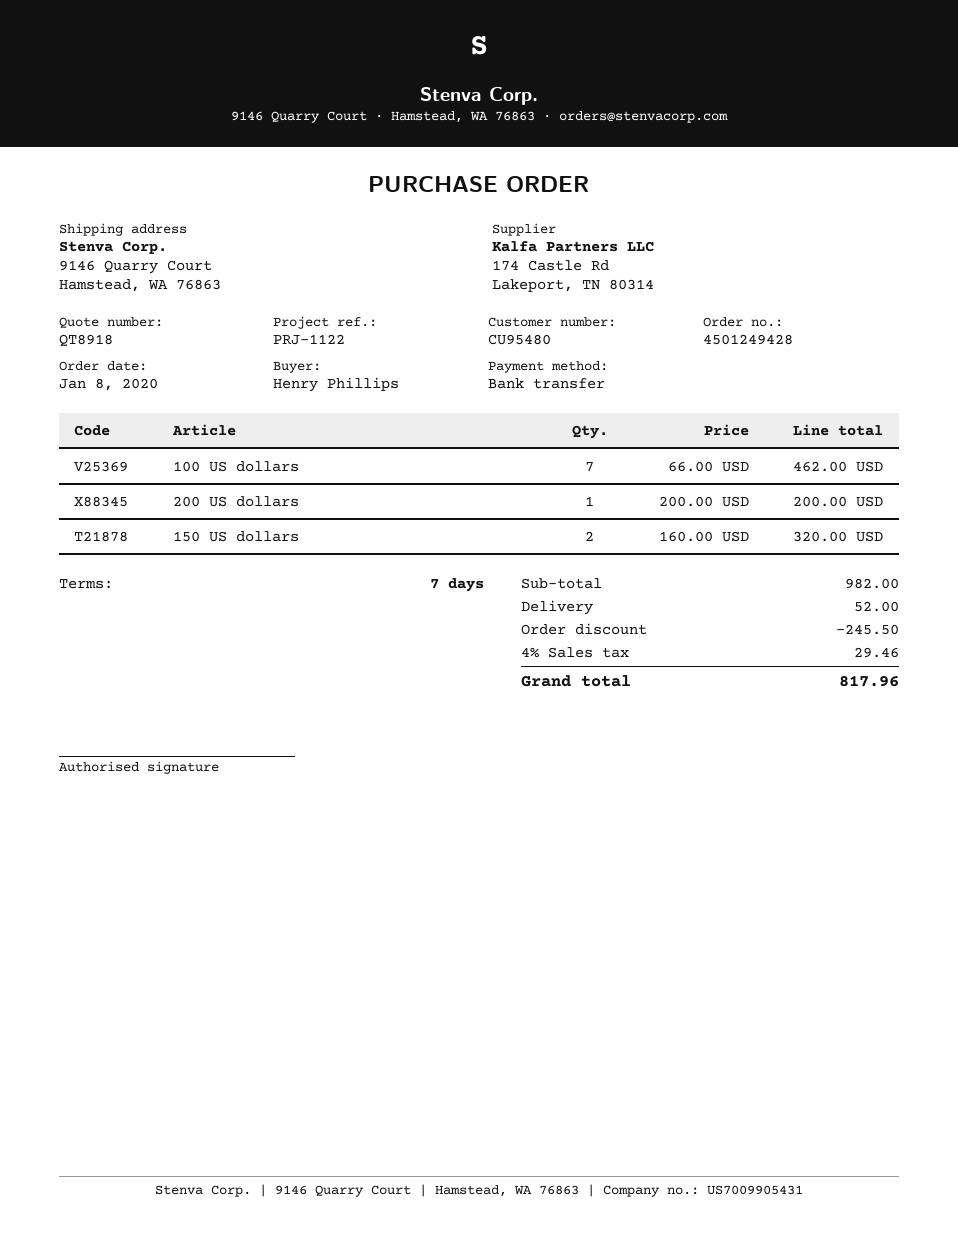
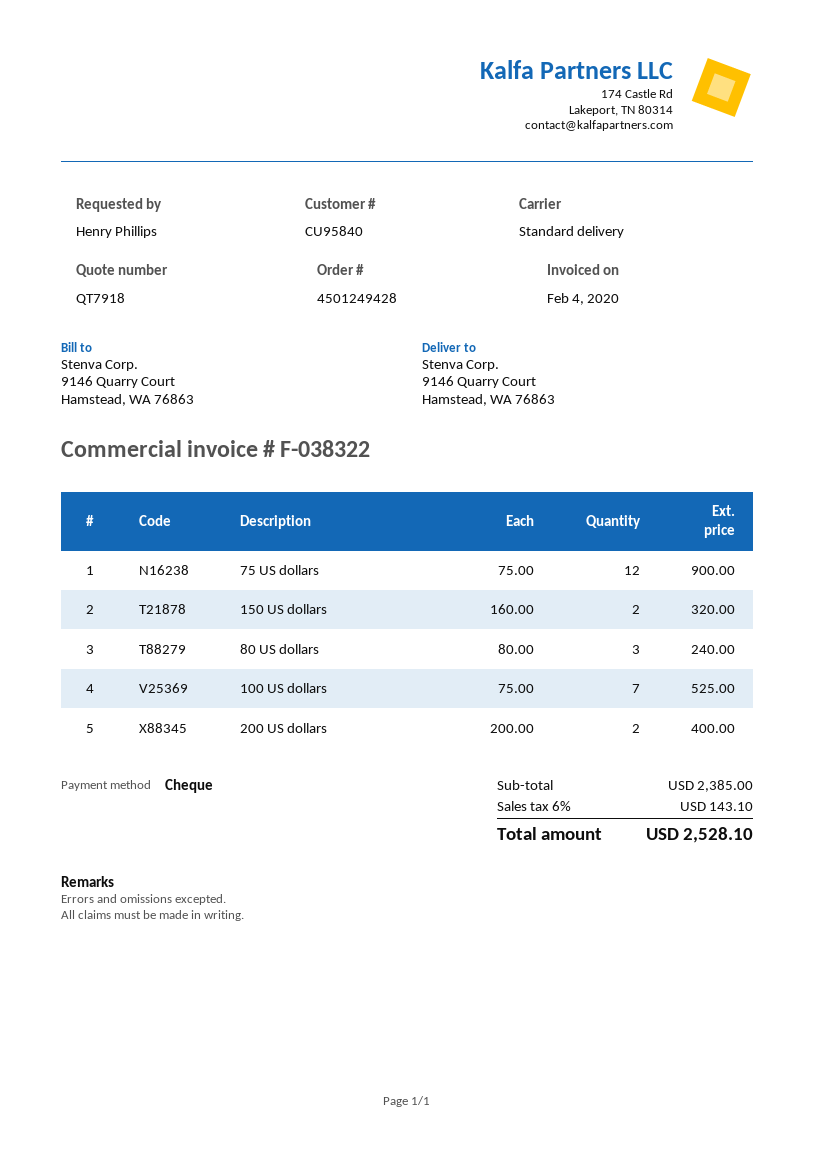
quote number: QT8918 -> QT7918
customer number: CU95480 -> CU95840
payment method: bank transfer -> cheque
100 US dollars: 7 x 66.00 = 462.00 -> 7 x 75.00 = 525.00
200 US dollars: 1 x 200.00 = 200.00 -> 2 x 200.00 = 400.00
75 US dollars: none -> 12 x 75.00 = 900.00
80 US dollars: none -> 3 x 80.00 = 240.00
subtotal: 982.00 -> 2385.00
discount: 245.50 -> none
shipping: 52.00 -> none
tax: 4% = 29.46 -> 6% = 143.10
total: 817.96 -> 2528.10

